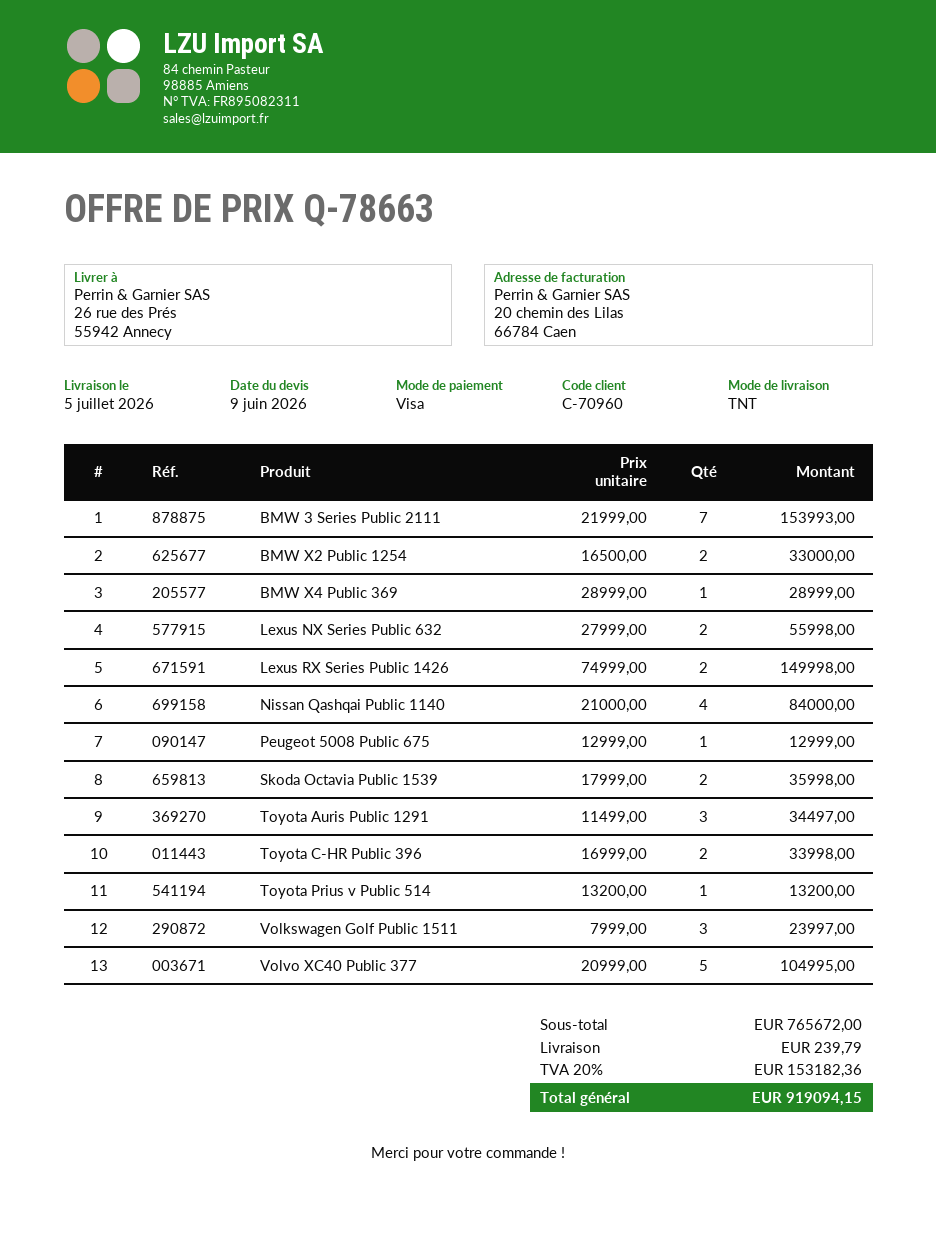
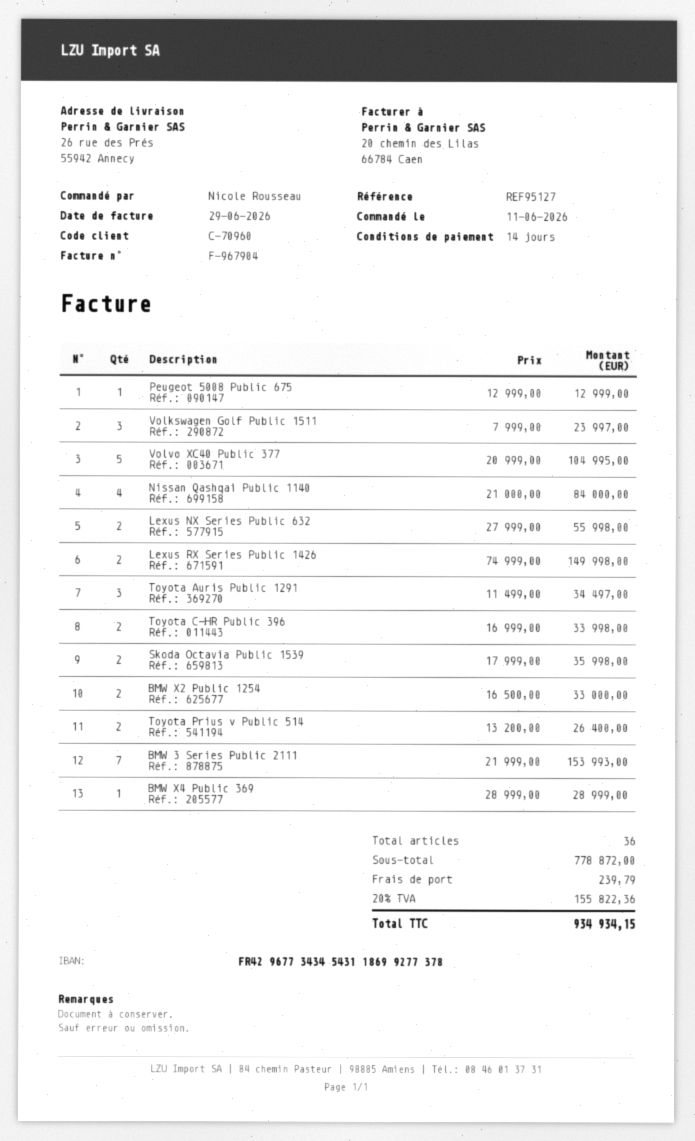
Toyota Prius v Public 514: 1 x 13200.00 = 13200.00 -> 2 x 13200.00 = 26400.00
subtotal: 765672.00 -> 778872.00
tax: 20% = 153182.36 -> 20% = 155822.36
total: 919094.15 -> 934934.15

